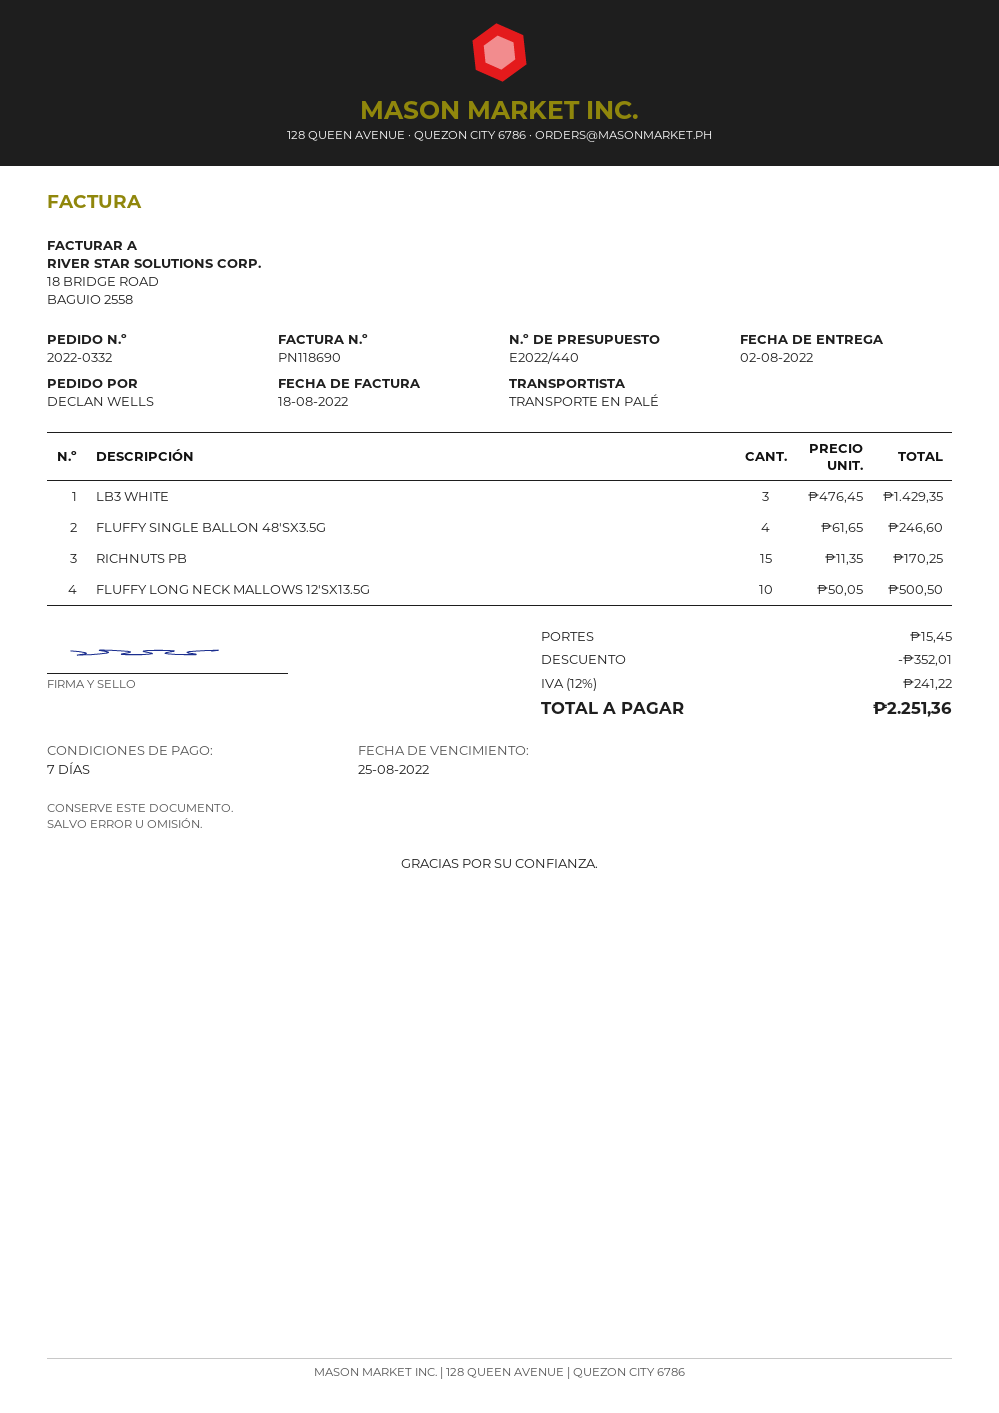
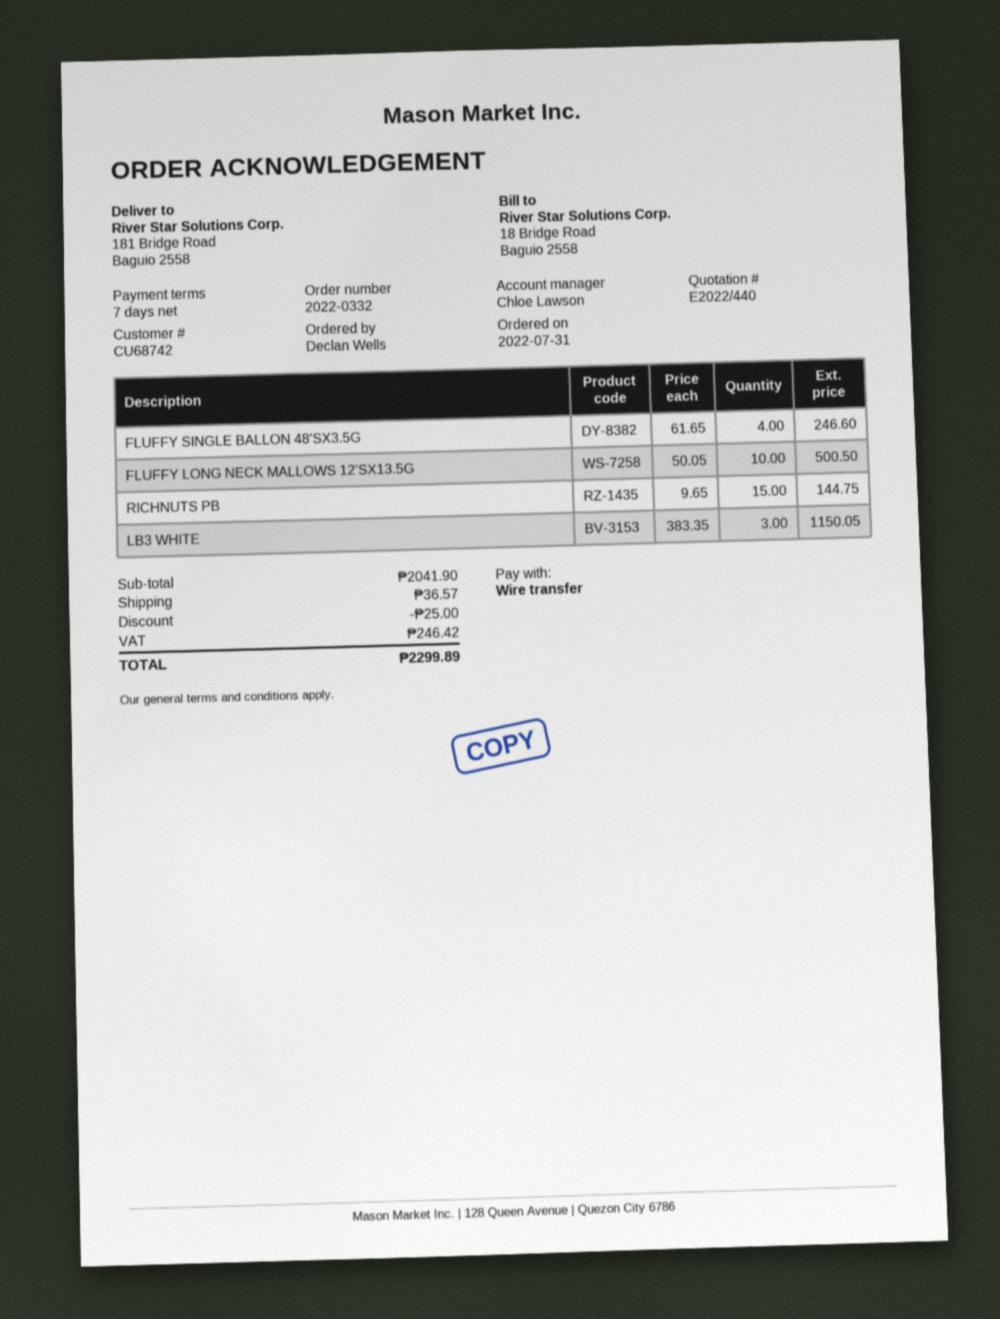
LB3 WHITE: 3 x 476.45 = 1429.35 -> 3 x 383.35 = 1150.05
RICHNUTS PB: 15 x 11.35 = 170.25 -> 15 x 9.65 = 144.75
discount: 352.01 -> 25.00
shipping: 15.45 -> 36.57
tax: 241.22 -> 246.42
total: 2251.36 -> 2299.89

